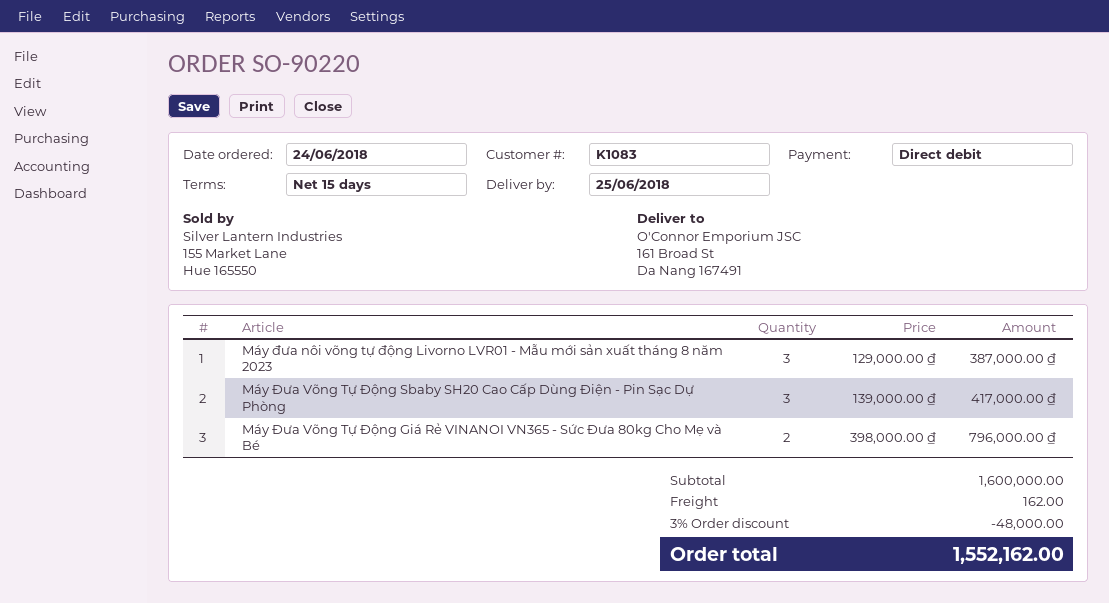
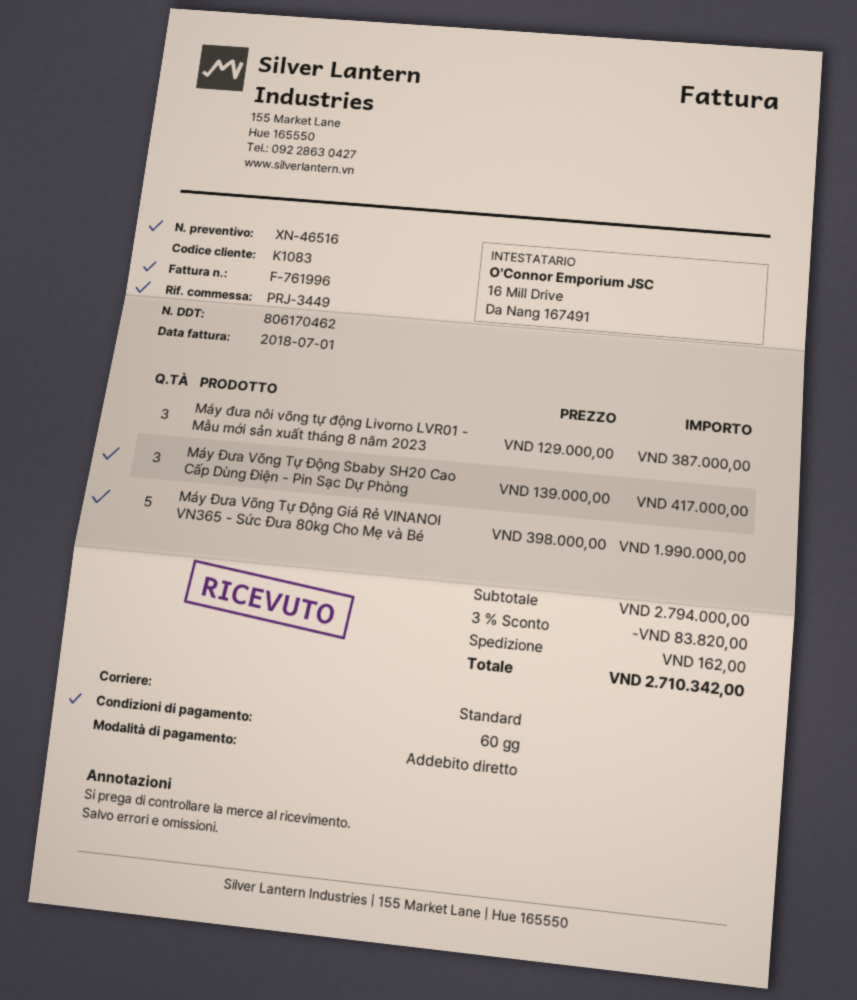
payment terms: 15 days -> 60 days
Máy Đưa Võng Tự Động Giá Rẻ VINANOI VN365 - Sức Đưa 80kg Cho Mẹ và Bé: 2 x 398000.00 = 796000.00 -> 5 x 398000.00 = 1990000.00
subtotal: 1600000.00 -> 2794000.00
discount: 3% = 48000.00 -> 3% = 83820.00
total: 1552162.00 -> 2710342.00

